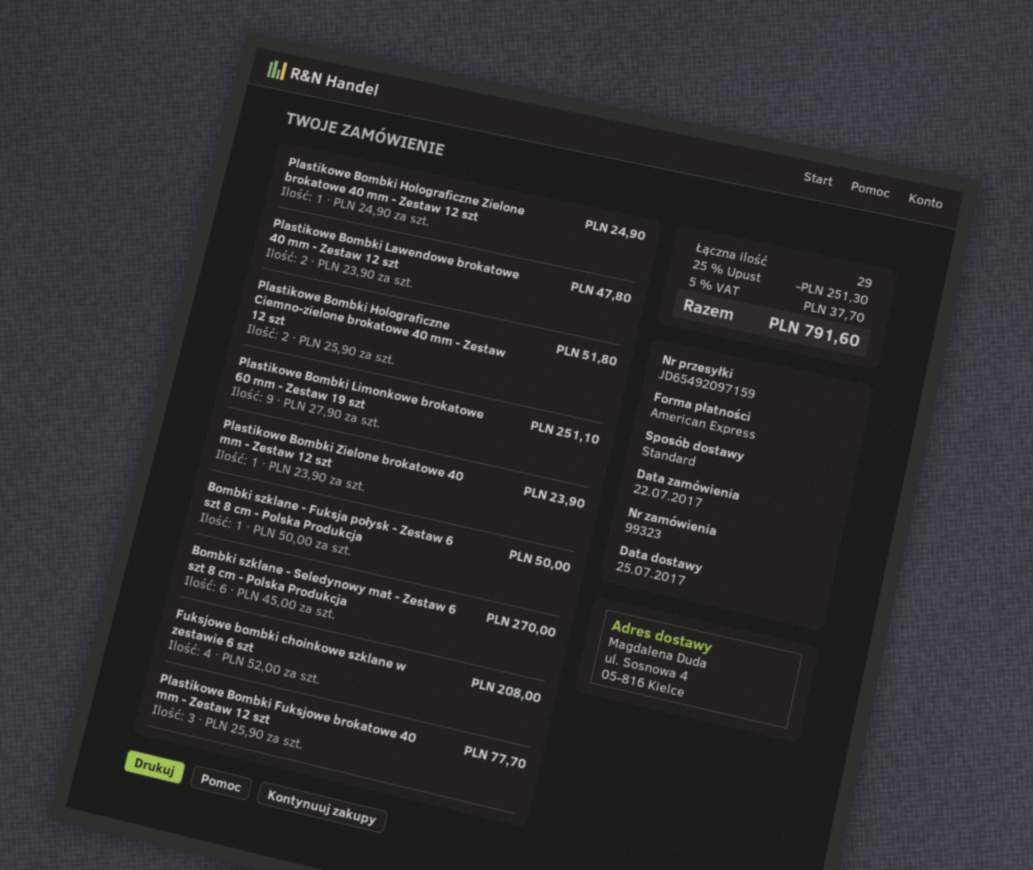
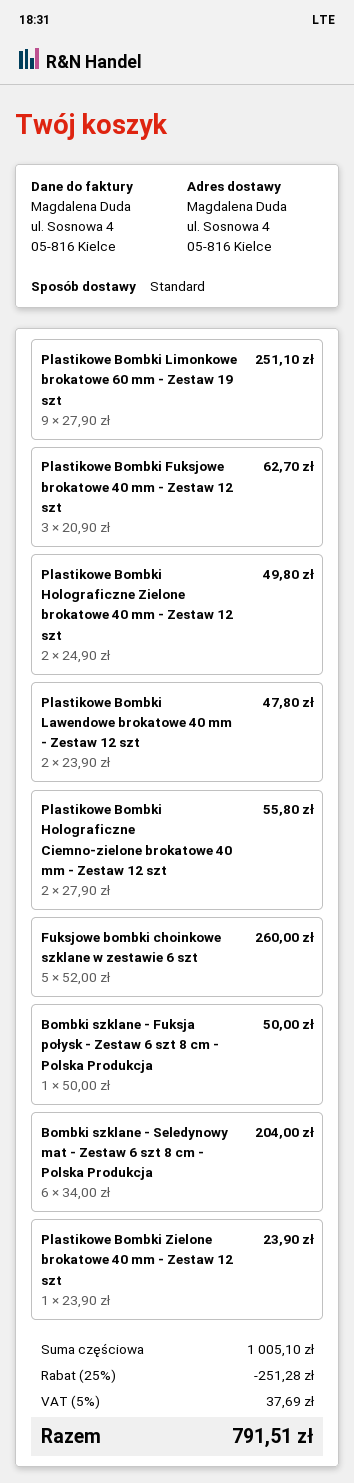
Plastikowe Bombki Holograficzne Zielone brokatowe 40 mm - Zestaw 12 szt: 1 x 24.90 = 24.90 -> 2 x 24.90 = 49.80
Plastikowe Bombki Holograficzne Ciemno-zielone brokatowe 40 mm - Zestaw 12 szt: 2 x 25.90 = 51.80 -> 2 x 27.90 = 55.80
Bombki szklane - Seledynowy mat - Zestaw 6 szt 8 cm - Polska Produkcja: 6 x 45.00 = 270.00 -> 6 x 34.00 = 204.00
Fuksjowe bombki choinkowe szklane w zestawie 6 szt: 4 x 52.00 = 208.00 -> 5 x 52.00 = 260.00
Plastikowe Bombki Fuksjowe brokatowe 40 mm - Zestaw 12 szt: 3 x 25.90 = 77.70 -> 3 x 20.90 = 62.70
discount: 25% = 251.30 -> 25% = 251.28
tax: 5% = 37.70 -> 5% = 37.69
total: 791.60 -> 791.51

